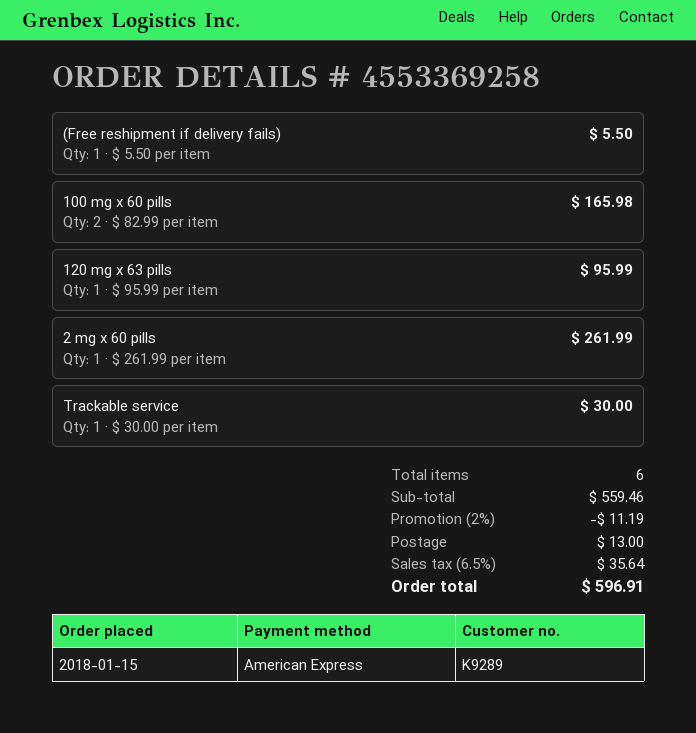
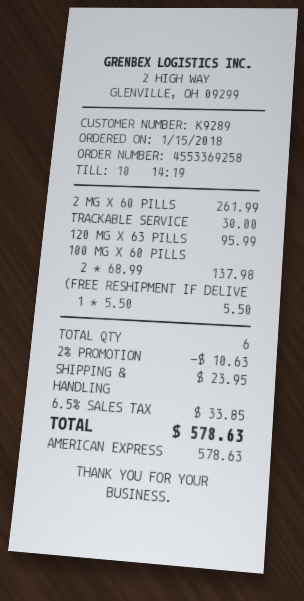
100 mg x 60 pills: 2 x 82.99 = 165.98 -> 2 x 68.99 = 137.98
discount: 2% = 11.19 -> 2% = 10.63
shipping: 13.00 -> 23.95
tax: 6.5% = 35.64 -> 6.5% = 33.85
total: 596.91 -> 578.63

